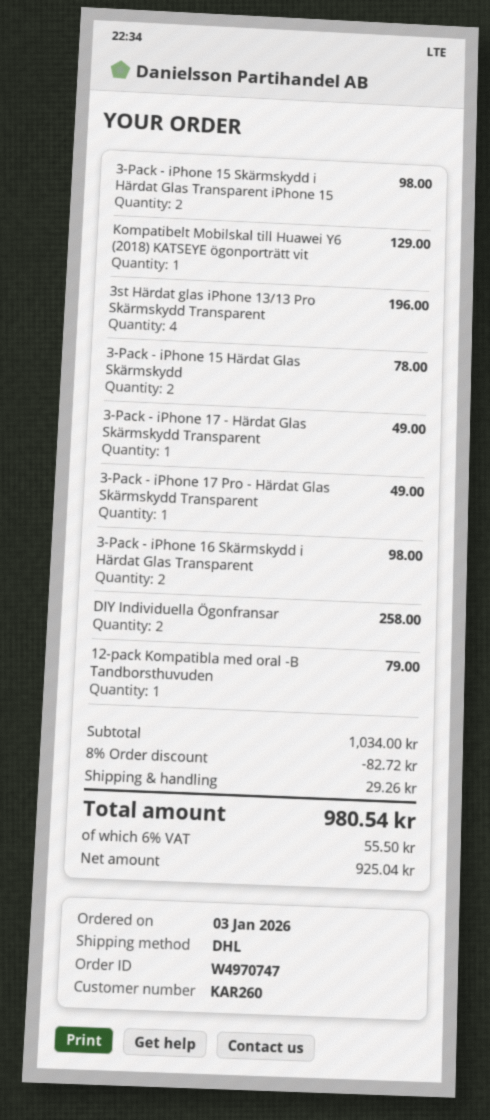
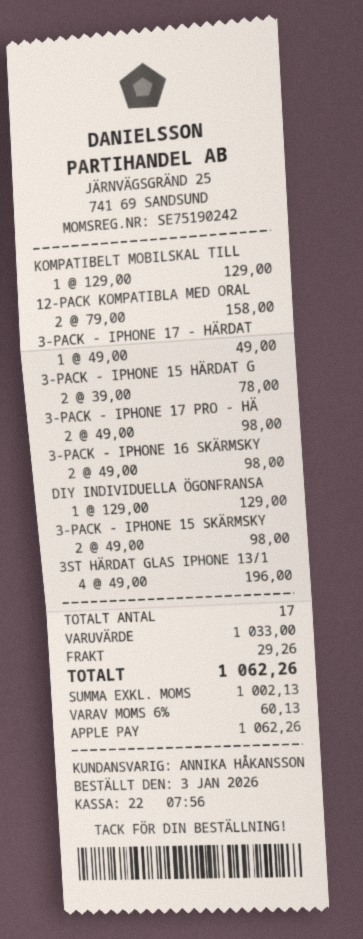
3-Pack - iPhone 17 Pro - Härdat Glas Skärmskydd Transparent: 1 for 49.00 -> 2 for 98.00
DIY Individuella Ögonfransar: 2 for 258.00 -> 1 for 129.00
12-pack Kompatibla med oral -B Tandborsthuvuden: 1 for 79.00 -> 2 for 158.00
subtotal: 1034.00 -> 1033.00
discount: 8% = 82.72 -> none
net: 925.04 -> 1002.13
tax: 6% = 55.50 -> 6% = 60.13
total: 980.54 -> 1062.26

